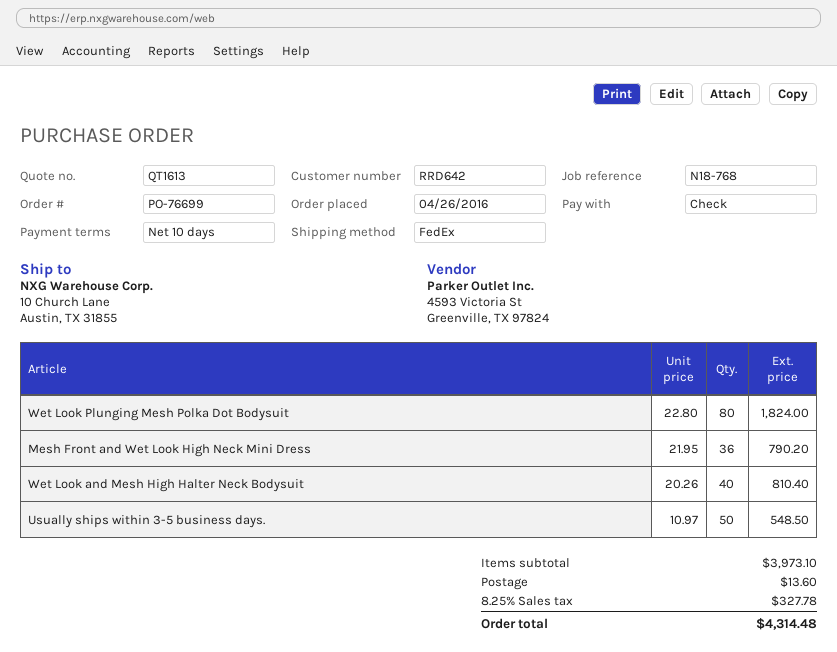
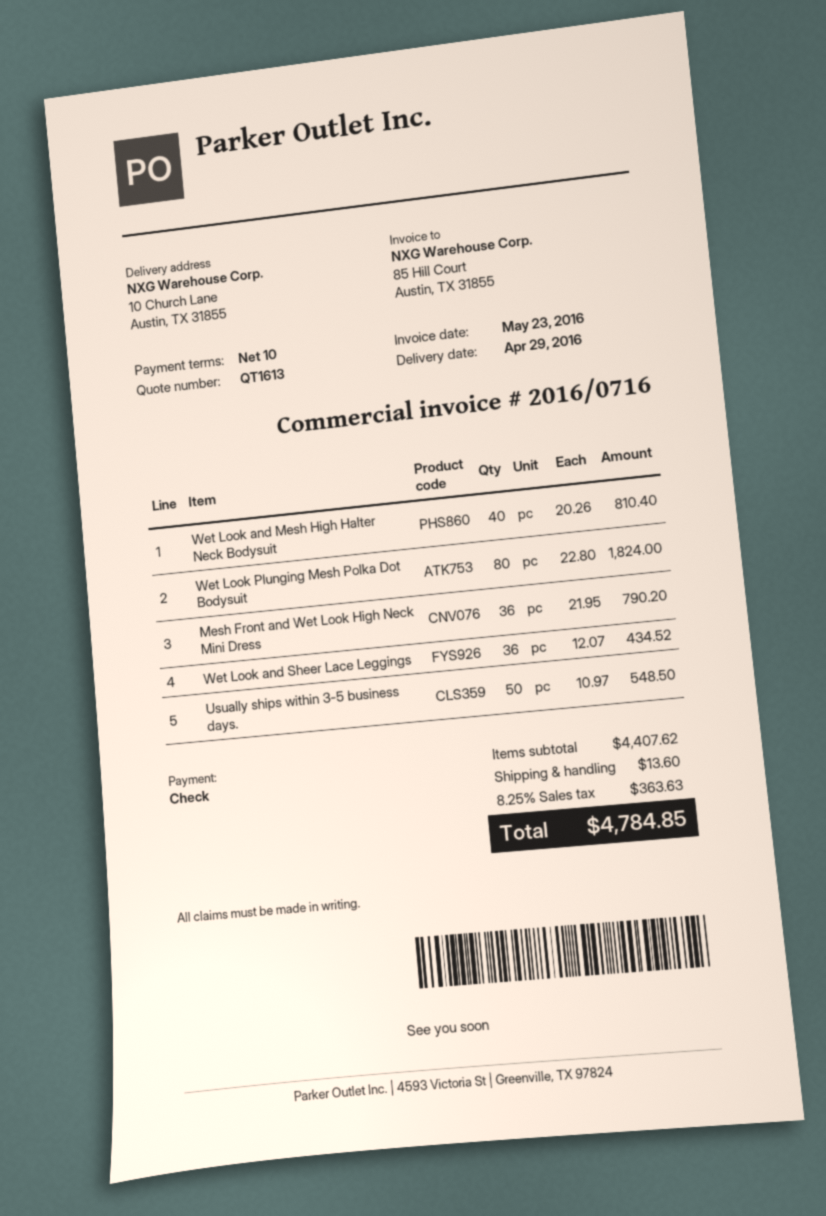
Wet Look and Sheer Lace Leggings: none -> 36 x 12.07 = 434.52
subtotal: 3973.10 -> 4407.62
tax: 8.25% = 327.78 -> 8.25% = 363.63
total: 4314.48 -> 4784.85

